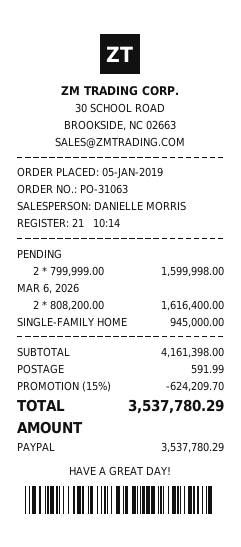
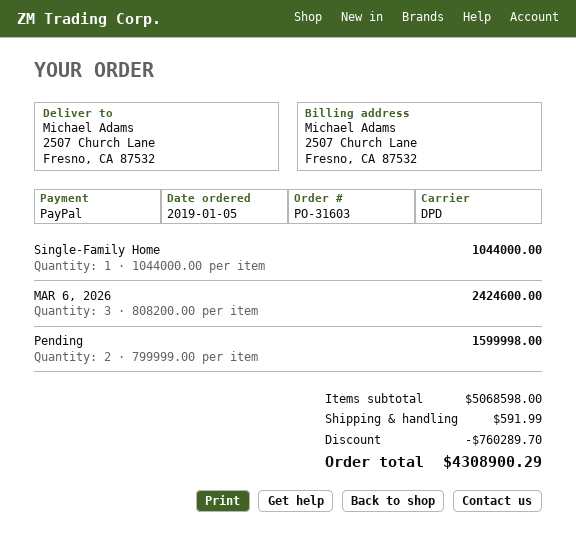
order number: PO-31063 -> PO-31603
MAR 6, 2026: 2 x 808200.00 = 1616400.00 -> 3 x 808200.00 = 2424600.00
SINGLE-FAMILY HOME: 1 x 945000.00 = 945000.00 -> 1 x 1044000.00 = 1044000.00
subtotal: 4161398.00 -> 5068598.00
discount: 624209.70 -> 760289.70
total: 3537780.29 -> 4308900.29

